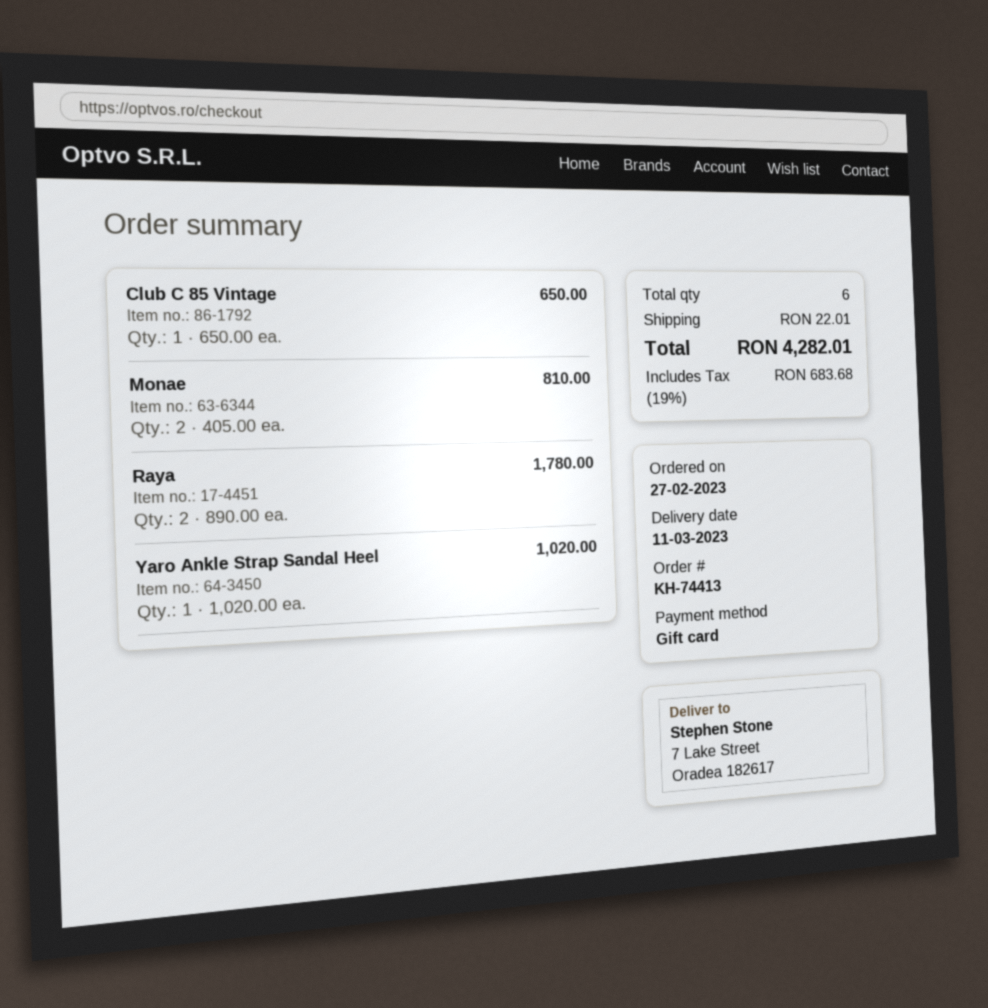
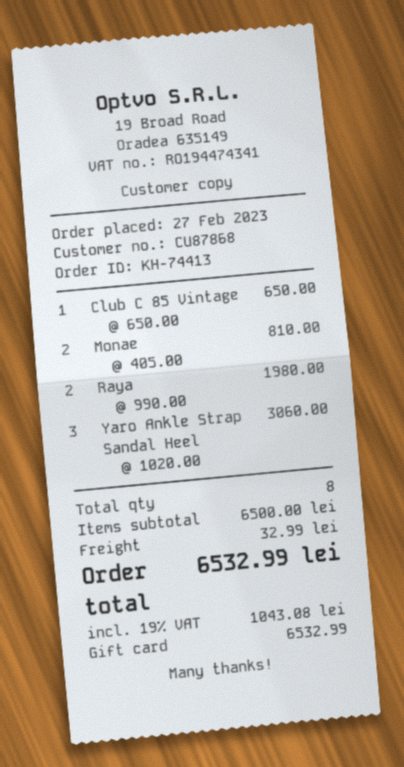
Raya: 2 x 890.00 = 1780.00 -> 2 x 990.00 = 1980.00
Yaro Ankle Strap Sandal Heel: 1 x 1020.00 = 1020.00 -> 3 x 1020.00 = 3060.00
total quantity: 6 -> 8
shipping: 22.01 -> 32.99
tax: 19% = 683.68 -> 19% = 1043.08
total: 4282.01 -> 6532.99

